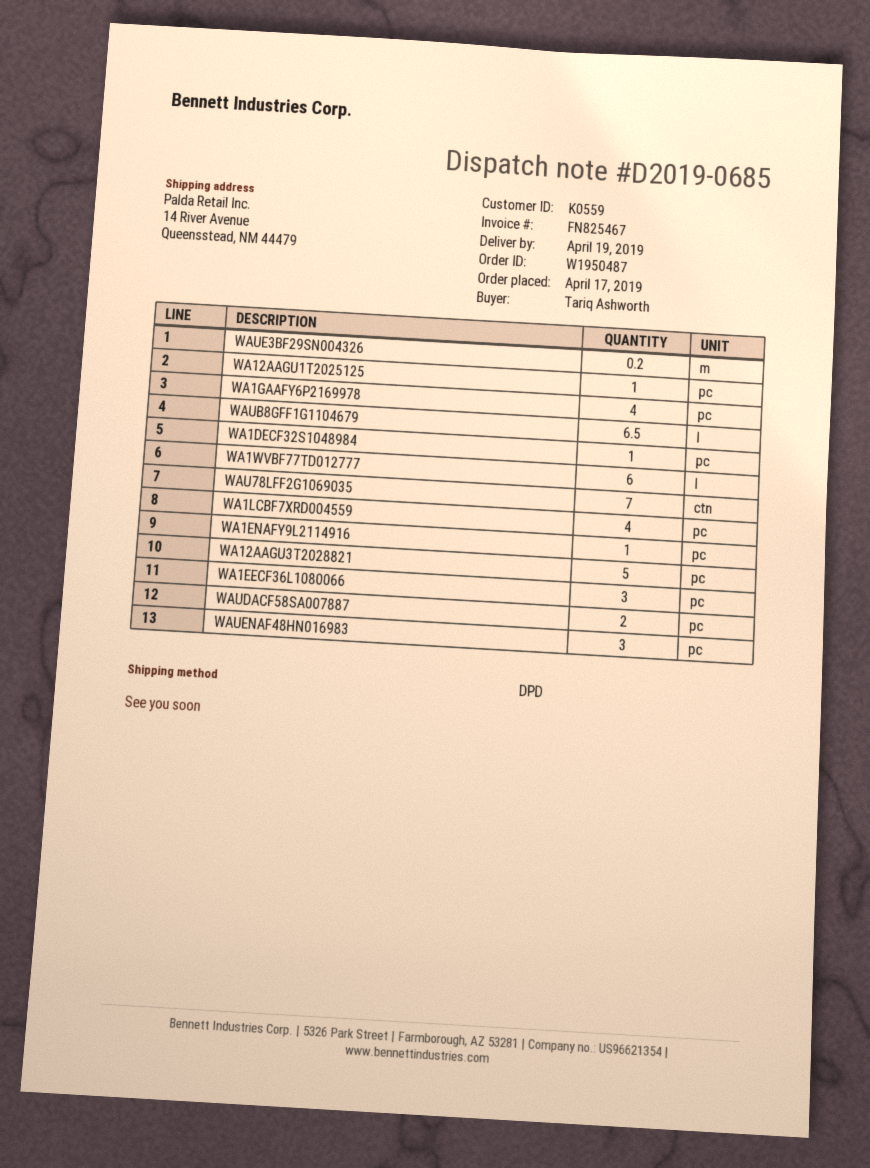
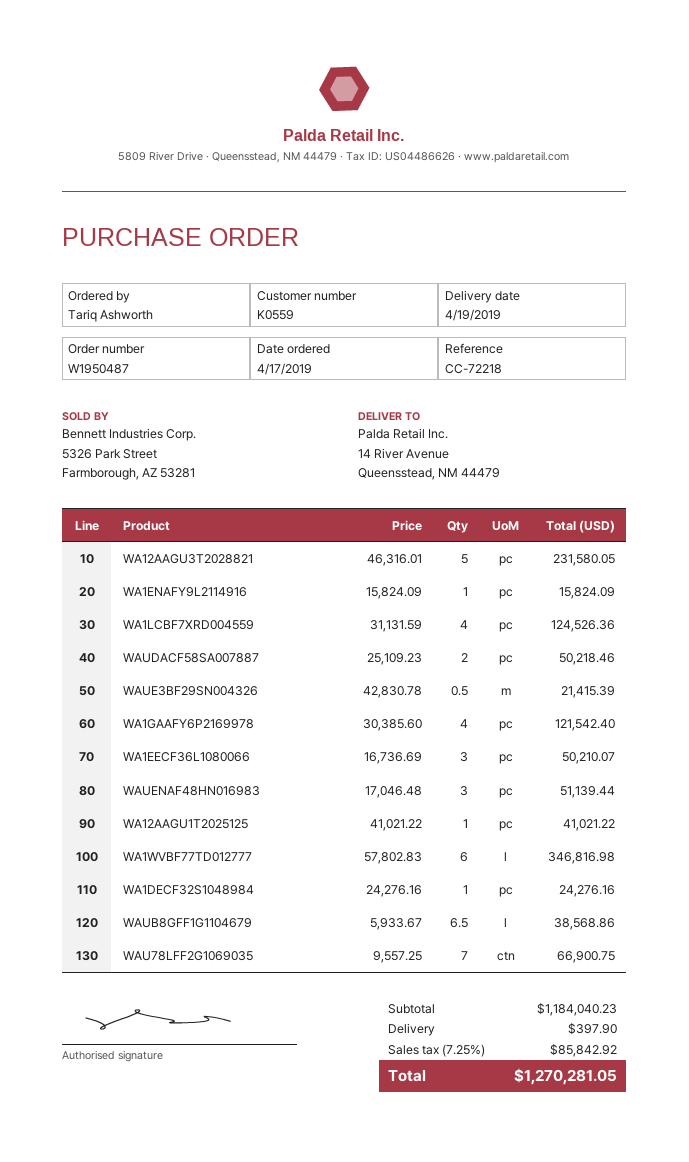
WAUE3BF29SN004326: 0.2 -> 0.5

